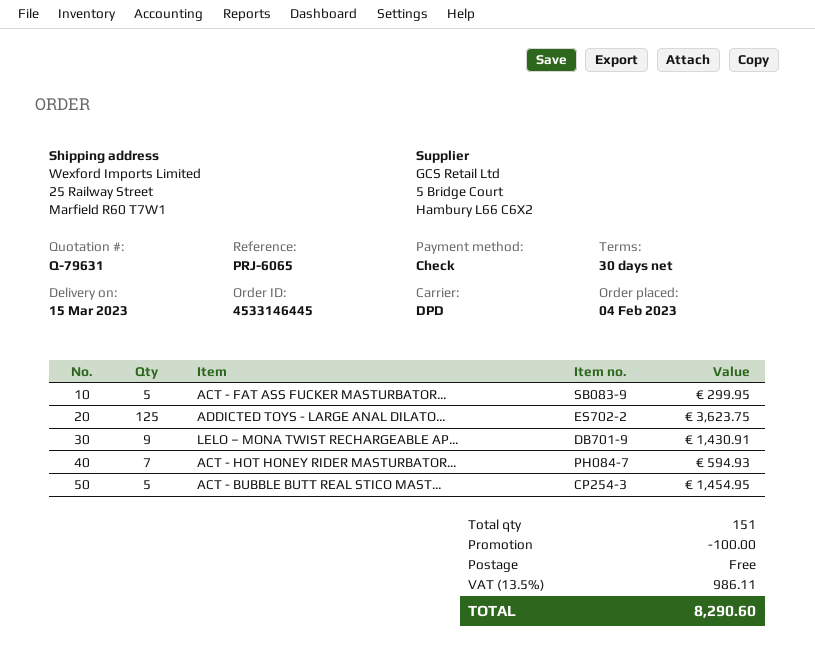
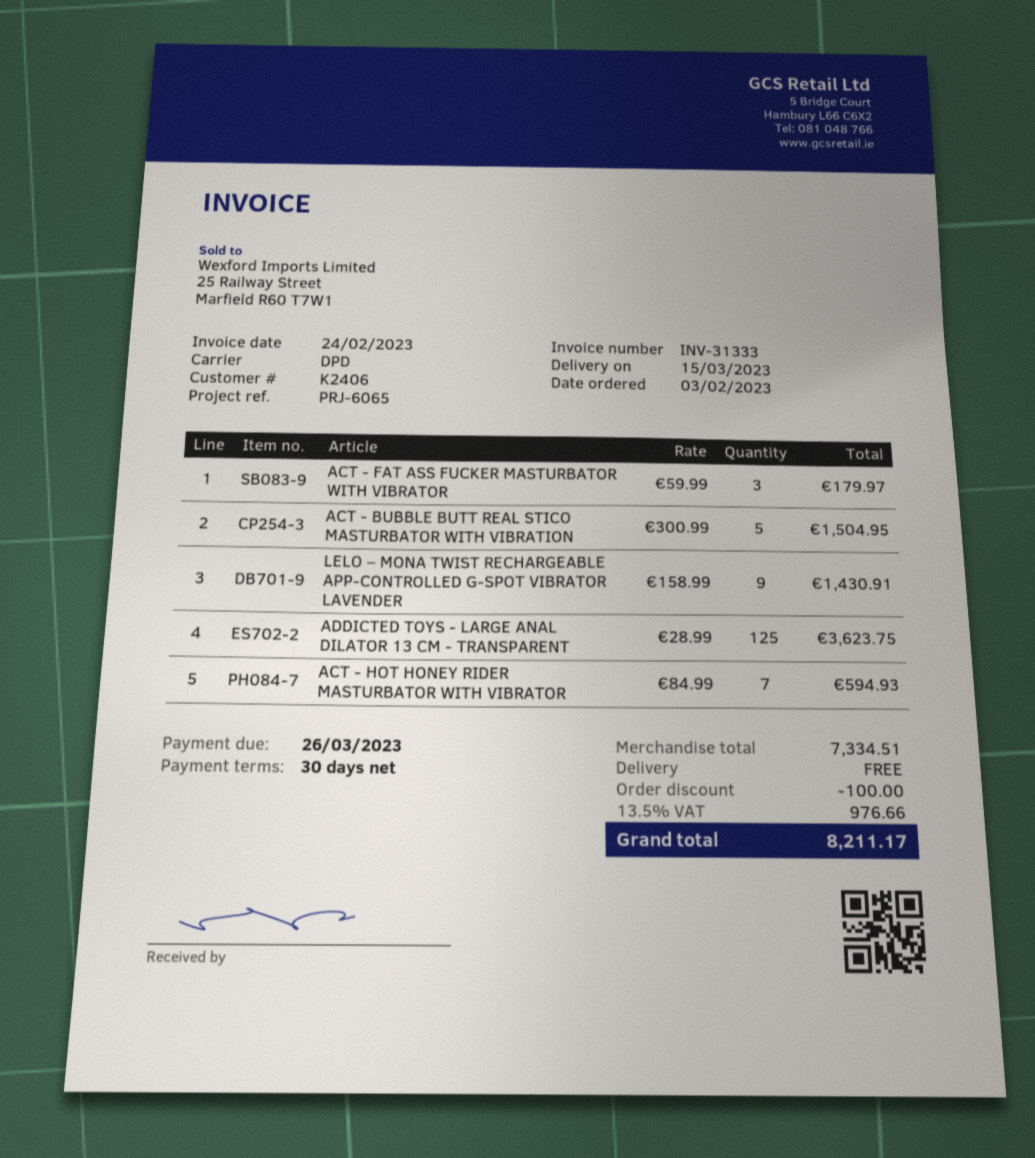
order date: 2023-02-04 -> 2023-02-03
ACT - FAT ASS FUCKER MASTURBATOR...: 5 for 299.95 -> 3 for 179.97
ACT - BUBBLE BUTT REAL STICO MAST...: 5 for 1454.95 -> 5 for 1504.95
tax: 13.5% = 986.11 -> 13.5% = 976.66
total: 8290.60 -> 8211.17

